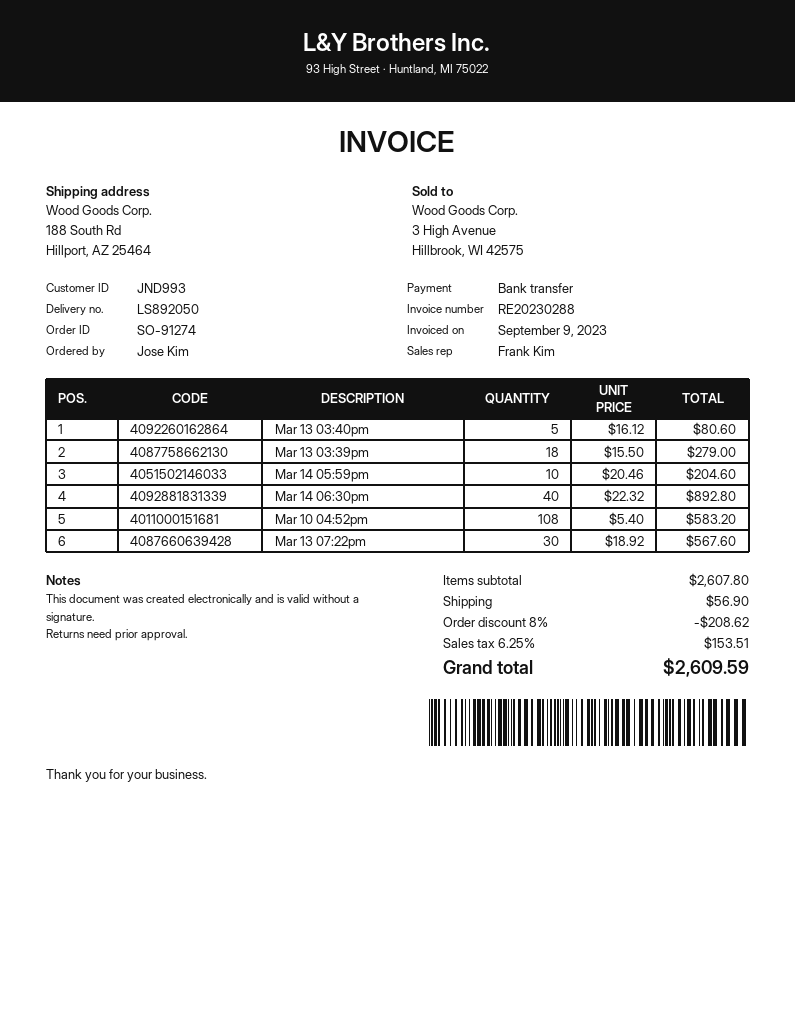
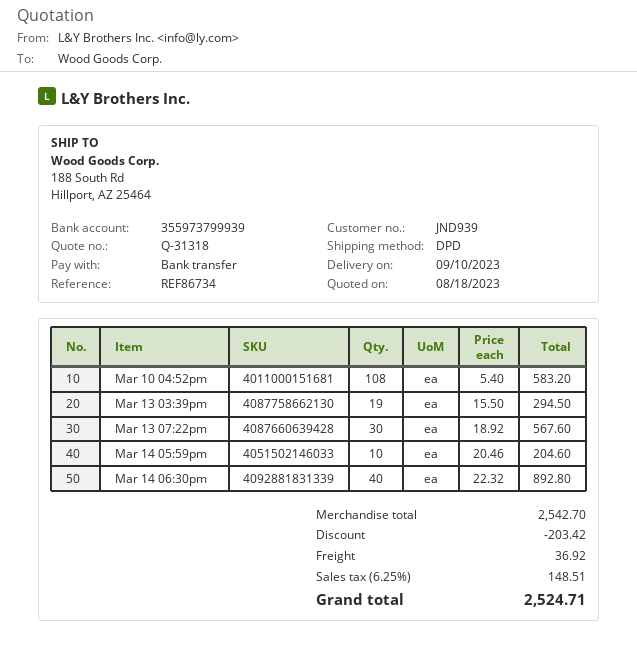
customer number: JND993 -> JND939
Mar 13 03:40pm: 5 x 16.12 = 80.60 -> none
Mar 13 03:39pm: 18 x 15.50 = 279.00 -> 19 x 15.50 = 294.50
subtotal: 2607.80 -> 2542.70
discount: 208.62 -> 203.42
shipping: 56.90 -> 36.92
tax: 6.25% = 153.51 -> 6.25% = 148.51
total: 2609.59 -> 2524.71

